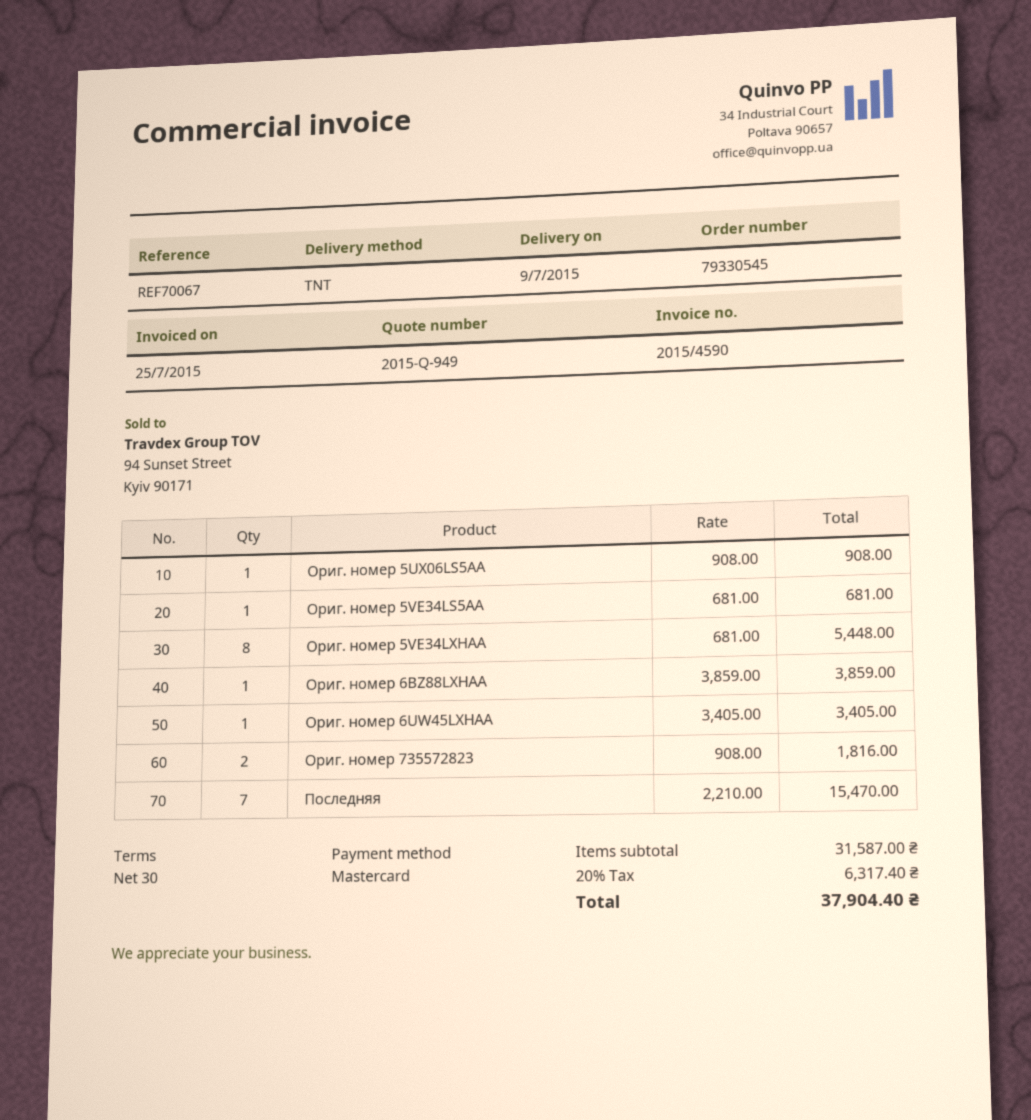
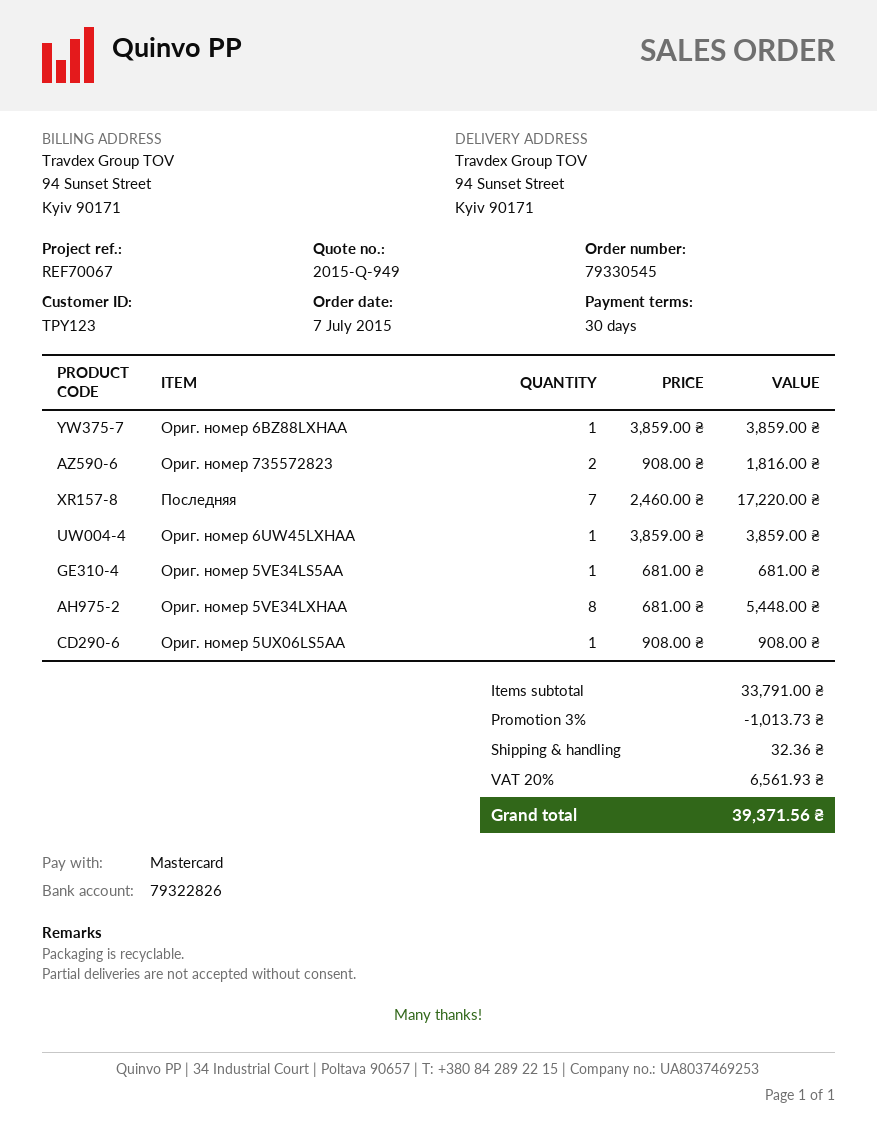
Ориг. номер 6UW45LXHAA: 1 x 3405.00 = 3405.00 -> 1 x 3859.00 = 3859.00
Последняя: 7 x 2210.00 = 15470.00 -> 7 x 2460.00 = 17220.00
subtotal: 31587.00 -> 33791.00
discount: none -> 3% = 1013.73
shipping: none -> 32.36
tax: 20% = 6317.40 -> 20% = 6561.93
total: 37904.40 -> 39371.56

